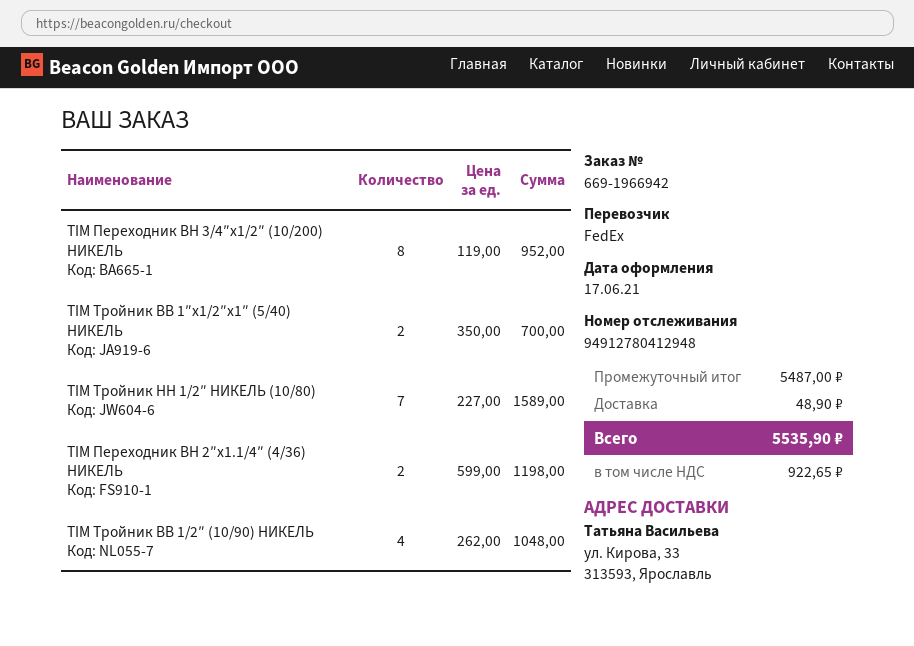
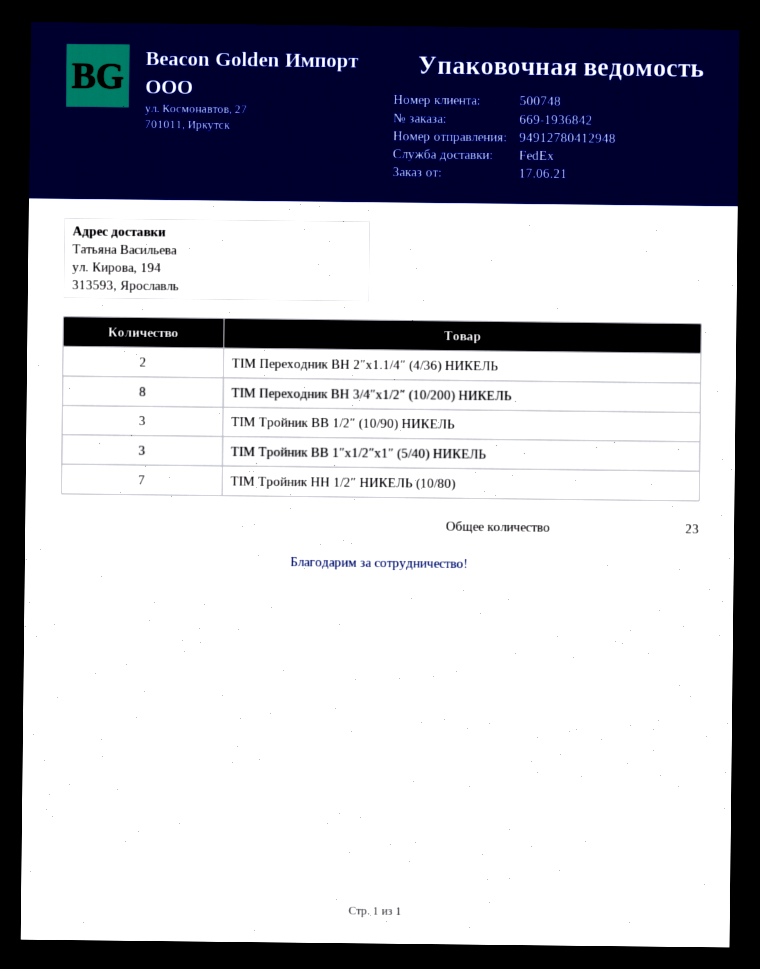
order number: 669-1966942 -> 669-1936842
ship to: ул. Кирова, 33, 313593, Ярославль -> ул. Кирова, 194, 313593, Ярославль
TIM Тройник ВВ 1″x1/2″x1″ (5/40) НИКЕЛЬ: 2 -> 3
TIM Тройник ВВ 1/2″ (10/90) НИКЕЛЬ: 4 -> 3

